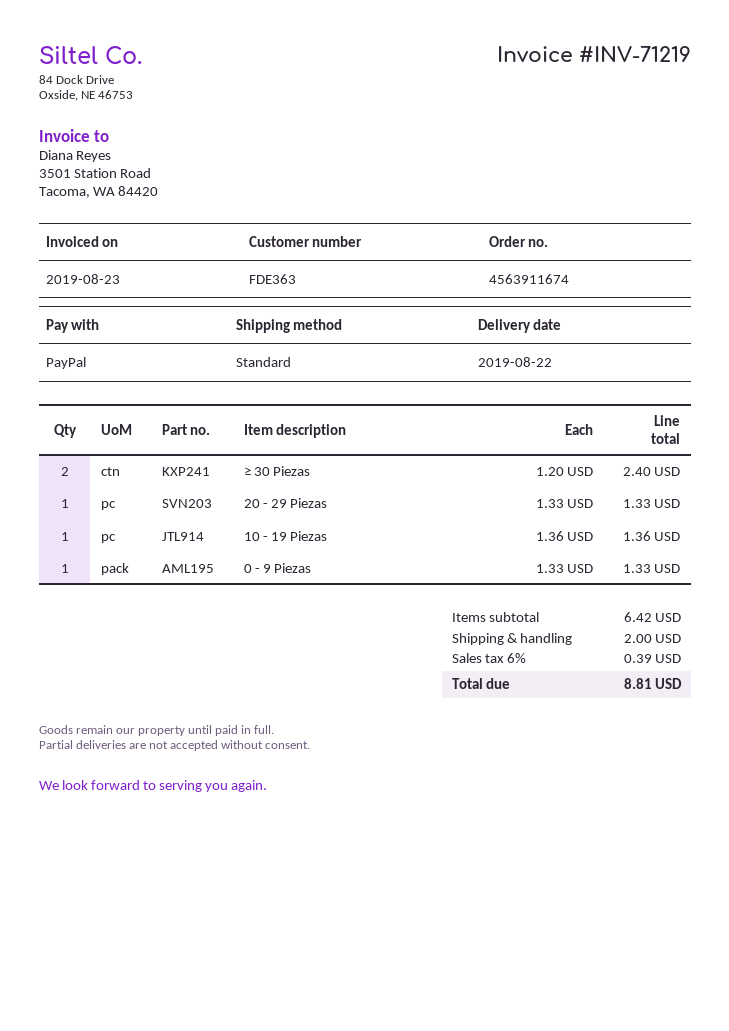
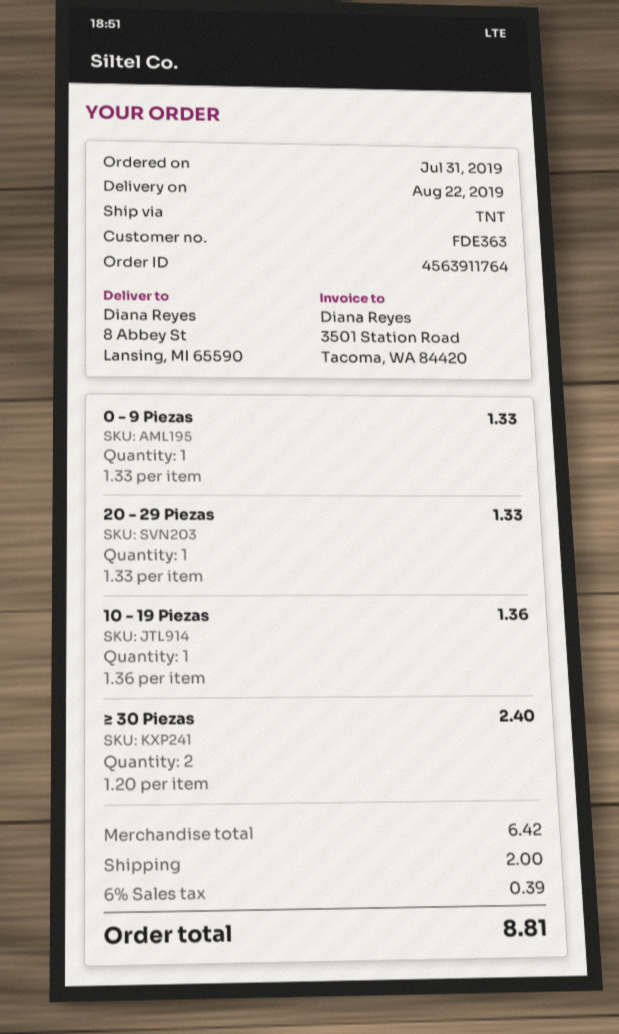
order number: 4563911674 -> 4563911764
shipping method: standard -> TNT

